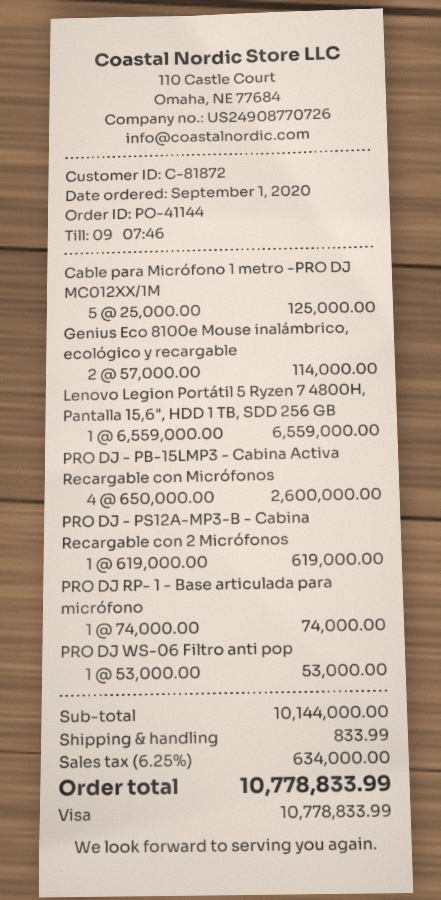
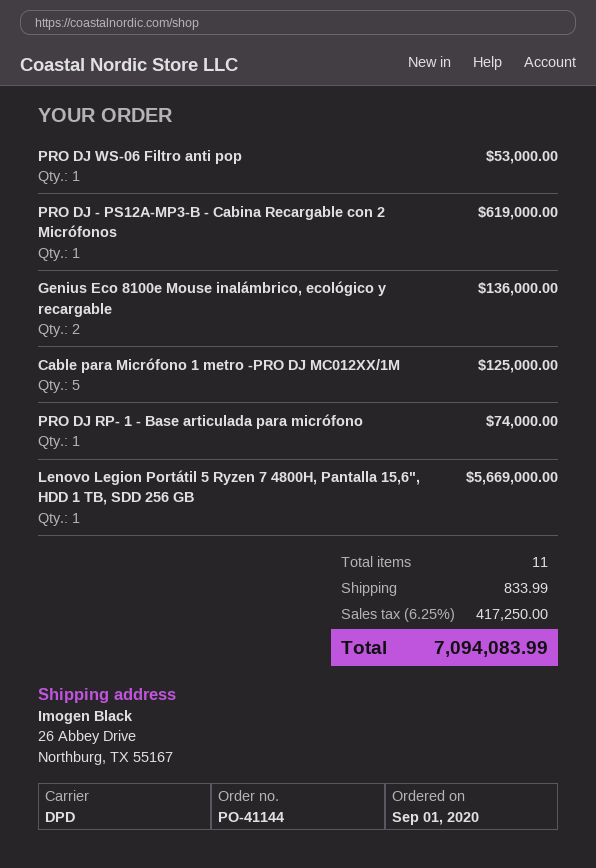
Genius Eco 8100e Mouse inalámbrico, ecológico y recargable: 2 for 114000.00 -> 2 for 136000.00
Lenovo Legion Portátil 5 Ryzen 7 4800H, Pantalla 15,6", HDD 1 TB, SDD 256 GB: 1 for 6559000.00 -> 1 for 5669000.00
PRO DJ - PB-15LMP3 - Cabina Activa Recargable con Micrófonos: 4 for 2600000.00 -> none
tax: 6.25% = 634000.00 -> 6.25% = 417250.00
total: 10778833.99 -> 7094083.99

